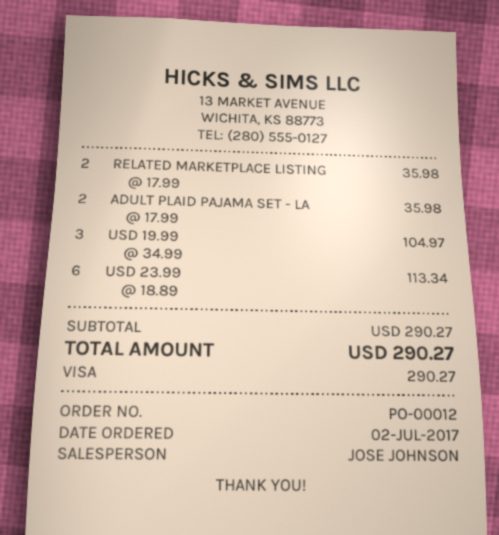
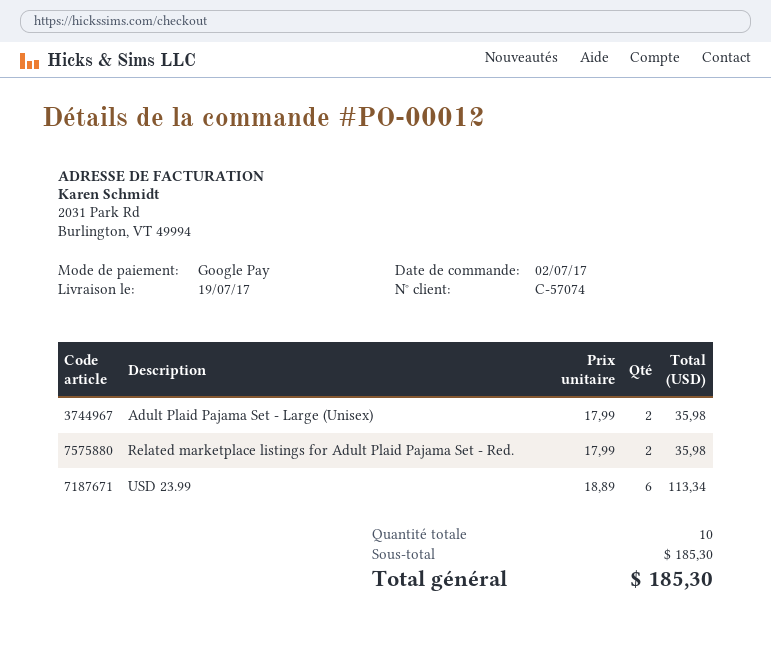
payment method: Visa -> Google Pay
USD 19.99: 3 x 34.99 = 104.97 -> none
subtotal: 290.27 -> 185.30
total: 290.27 -> 185.30

